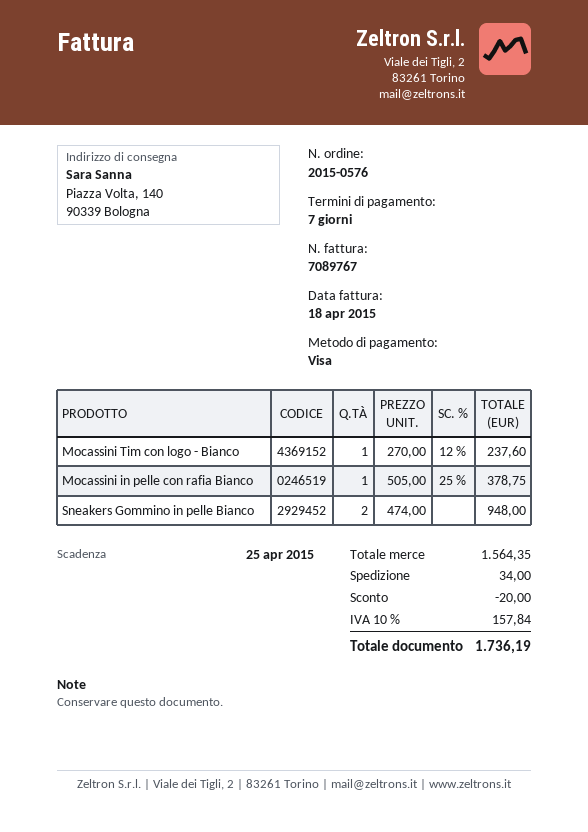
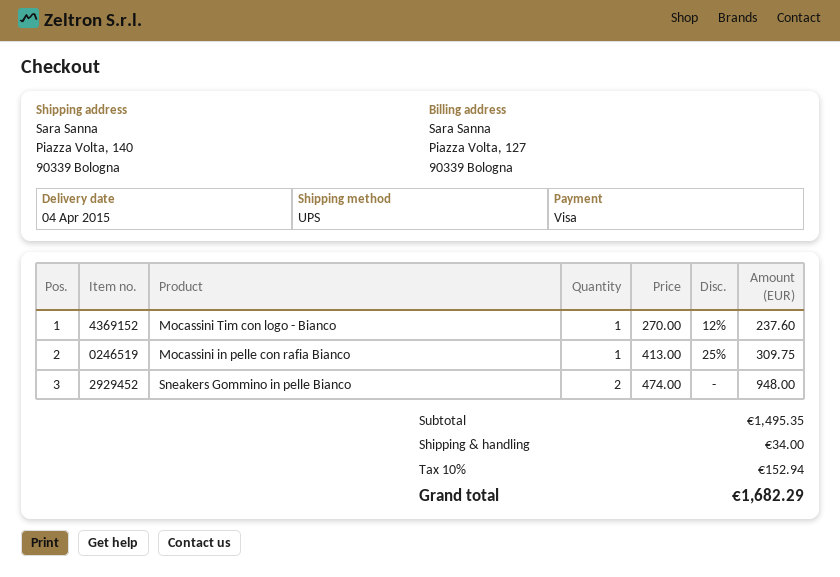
Mocassini in pelle con rafia Bianco: 1 x 505.00 - 25% = 378.75 -> 1 x 413.00 - 25% = 309.75
subtotal: 1564.35 -> 1495.35
discount: 20.00 -> none
tax: 10% = 157.84 -> 10% = 152.94
total: 1736.19 -> 1682.29

